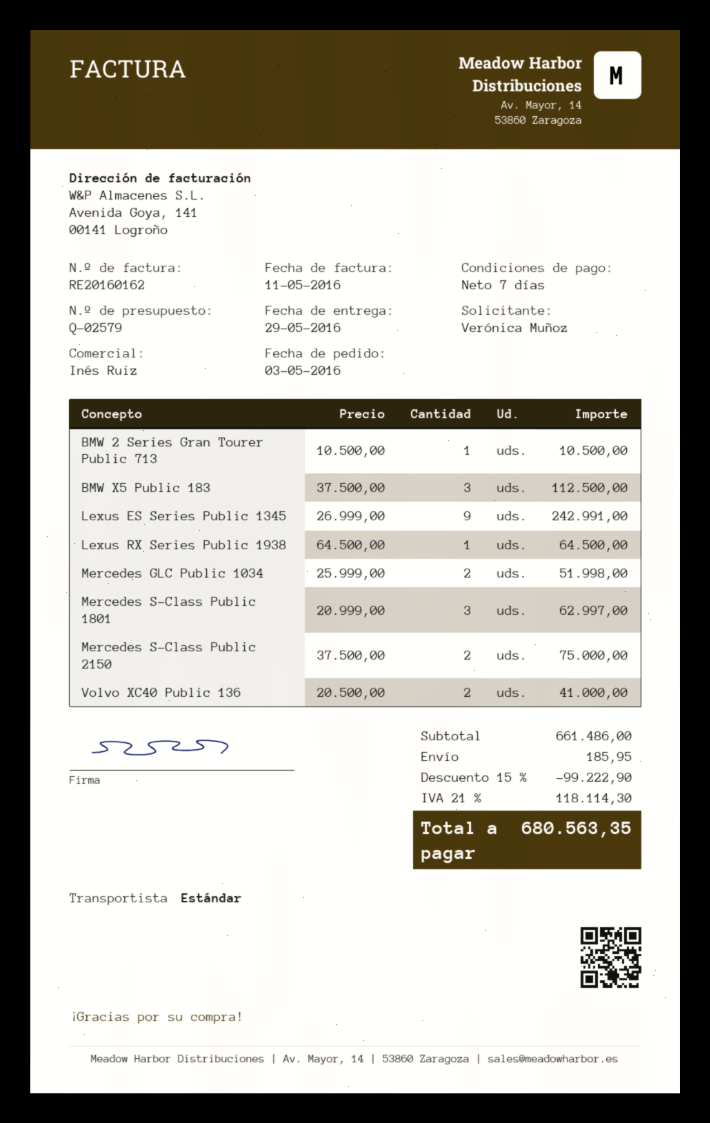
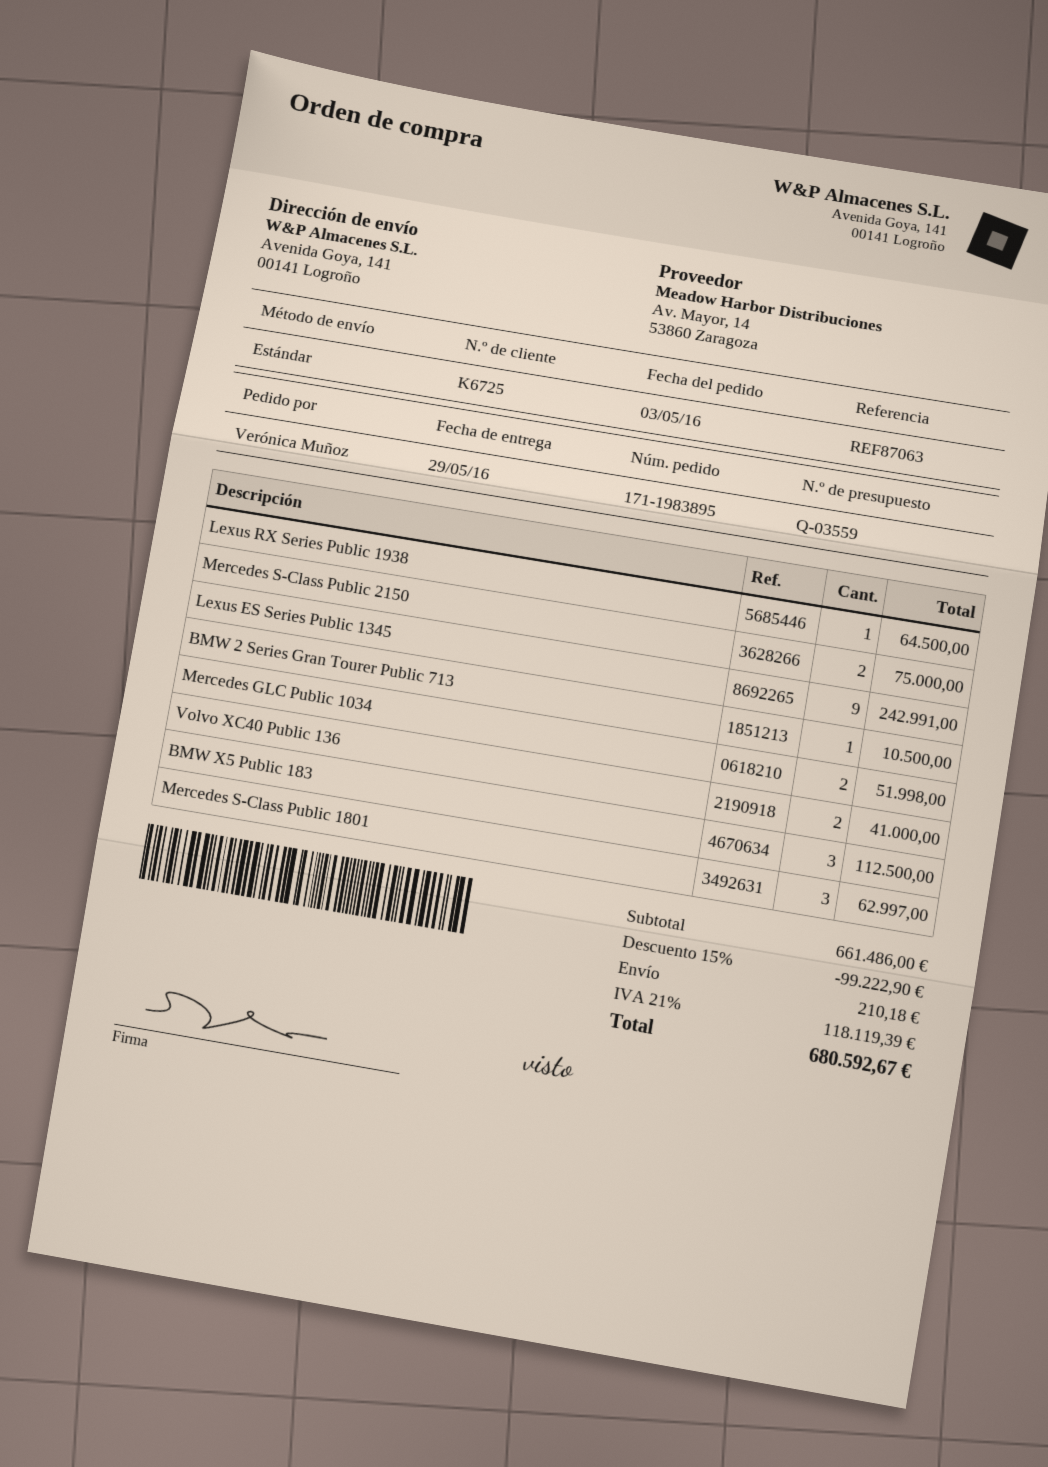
quote number: Q-02579 -> Q-03559
shipping: 185.95 -> 210.18
tax: 21% = 118114.30 -> 21% = 118119.39
total: 680563.35 -> 680592.67

